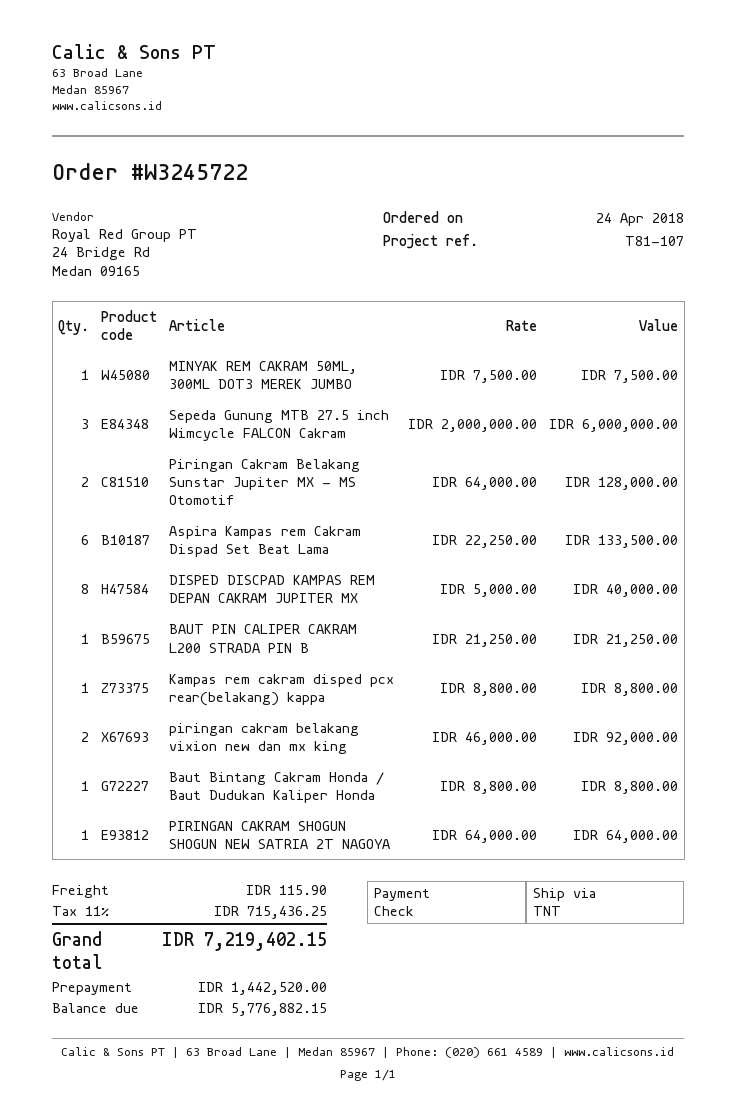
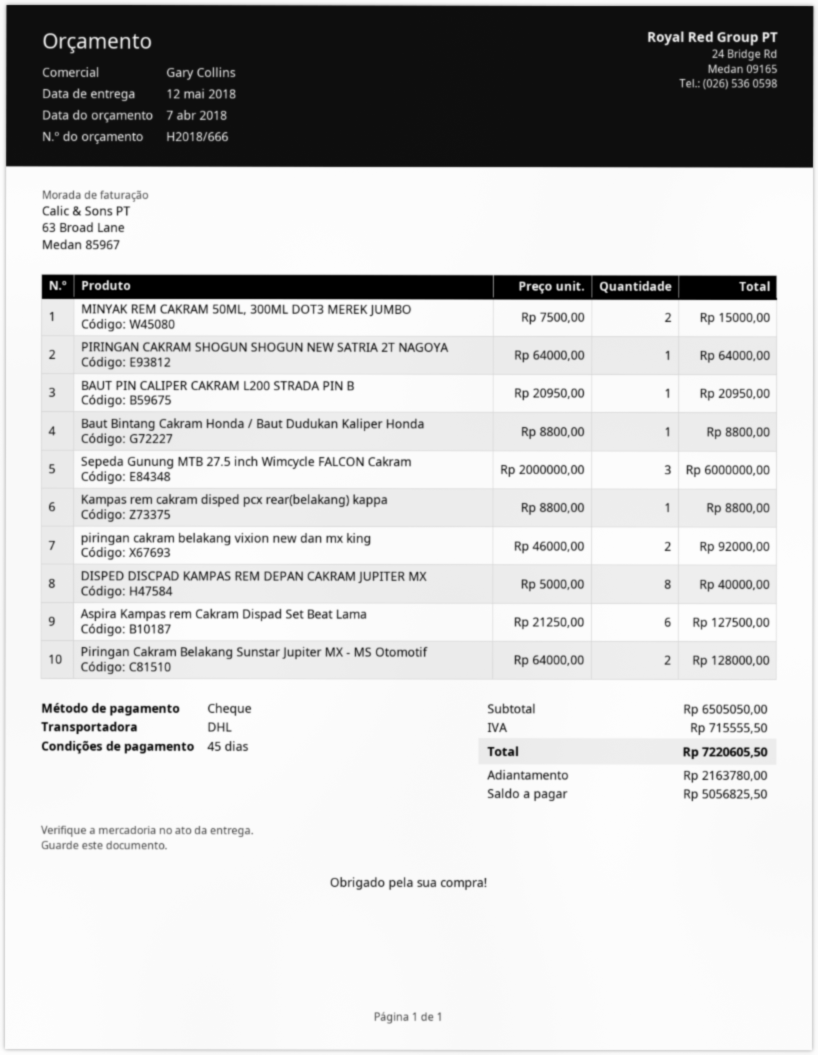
shipping method: TNT -> DHL
MINYAK REM CAKRAM 50ML, 300ML DOT3 MEREK JUMBO: 1 x 7500.00 = 7500.00 -> 2 x 7500.00 = 15000.00
Aspira Kampas rem Cakram Dispad Set Beat Lama: 6 x 22250.00 = 133500.00 -> 6 x 21250.00 = 127500.00
BAUT PIN CALIPER CAKRAM L200 STRADA PIN B: 1 x 21250.00 = 21250.00 -> 1 x 20950.00 = 20950.00
shipping: 115.90 -> none
tax: 715436.25 -> 715555.50
total: 7219402.15 -> 7220605.50
deposit: 1442520.00 -> 2163780.00
balance: 5776882.15 -> 5056825.50

